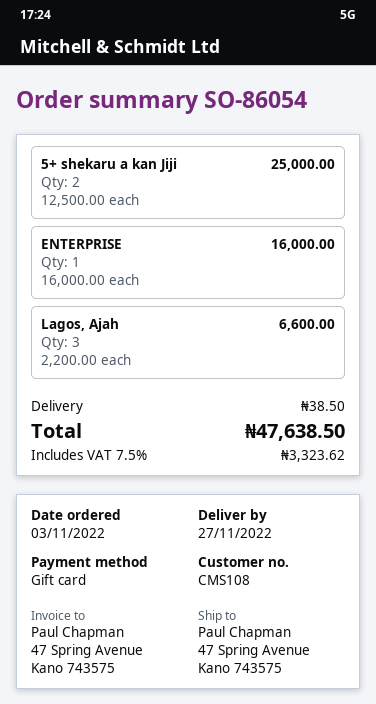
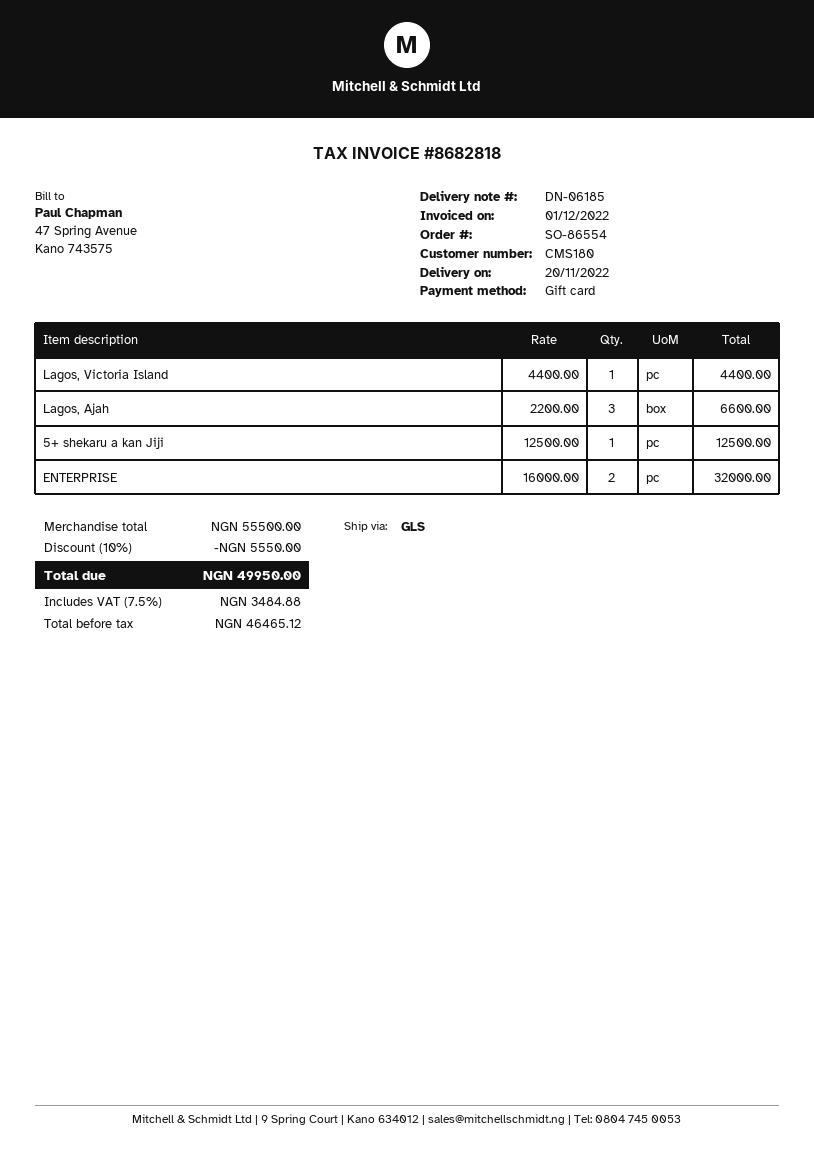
order number: SO-86054 -> SO-86554
delivery date: 2022-11-27 -> 2022-11-20
customer number: CMS108 -> CMS180
5+ shekaru a kan Jiji: 2 x 12500.00 = 25000.00 -> 1 x 12500.00 = 12500.00
ENTERPRISE: 1 x 16000.00 = 16000.00 -> 2 x 16000.00 = 32000.00
Lagos, Victoria Island: none -> 1 x 4400.00 = 4400.00
discount: none -> 10% = 5550.00
shipping: 38.50 -> none
tax: 7.5% = 3323.62 -> 7.5% = 3484.88
total: 47638.50 -> 49950.00

